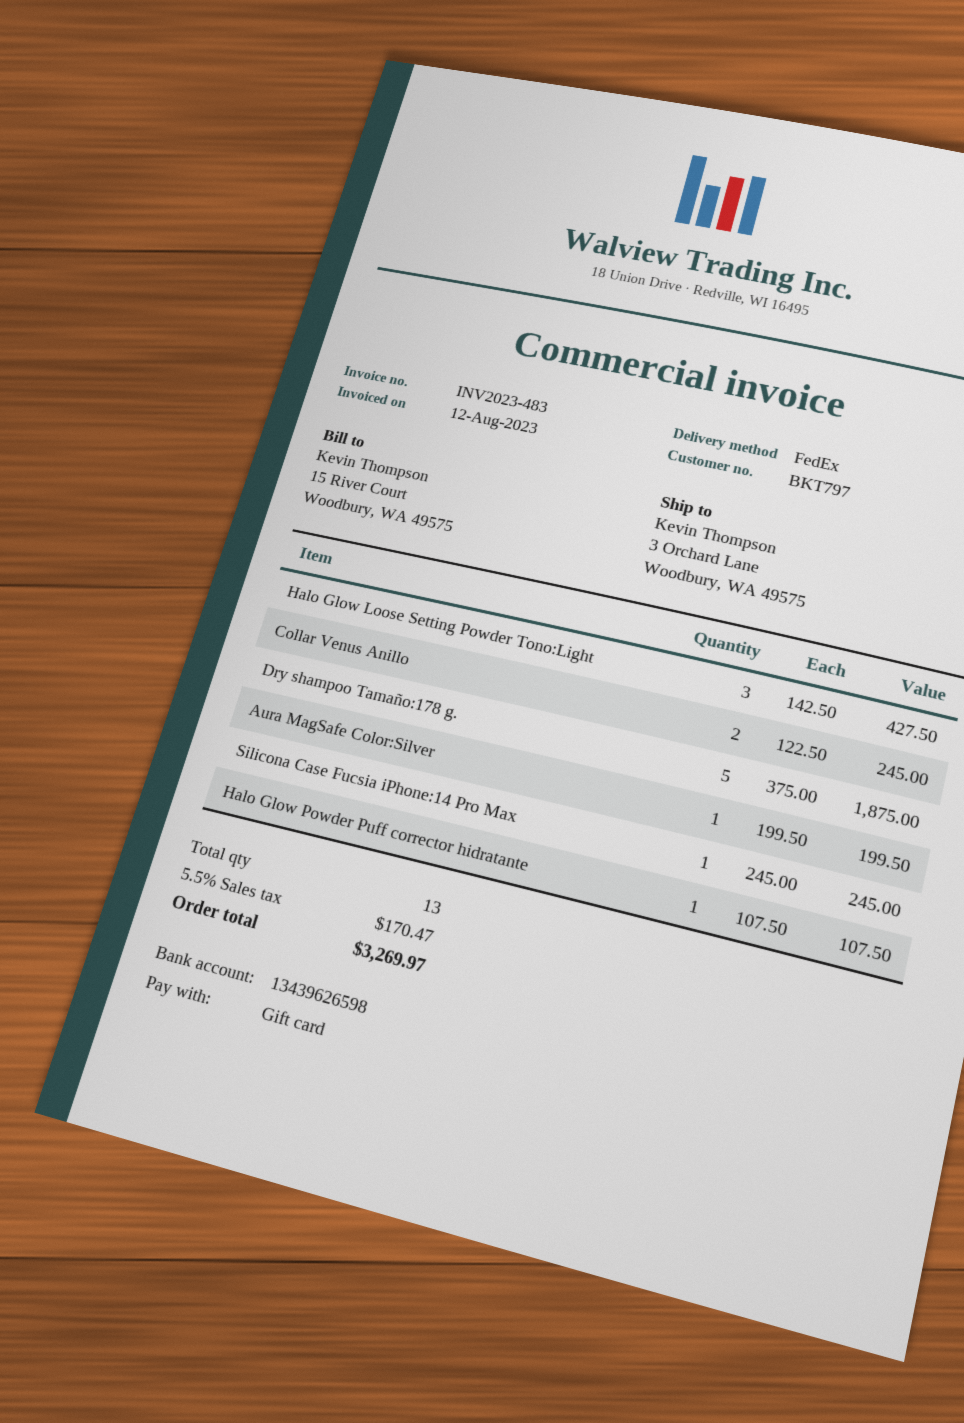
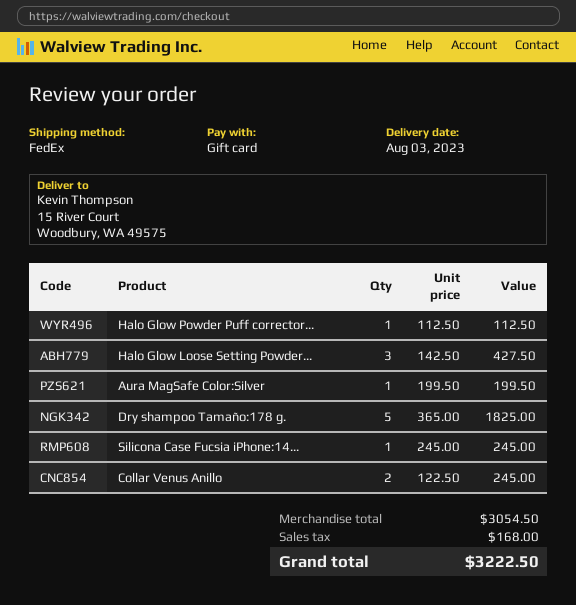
ship to: 3 Orchard Lane, Woodbury, WA 49575 -> 15 River Court, Woodbury, WA 49575
Dry shampoo Tamaño:178 g.: 5 x 375.00 = 1875.00 -> 5 x 365.00 = 1825.00
Halo Glow Powder Puff corrector hidratante: 1 x 107.50 = 107.50 -> 1 x 112.50 = 112.50
tax: 170.47 -> 168.00
total: 3269.97 -> 3222.50

